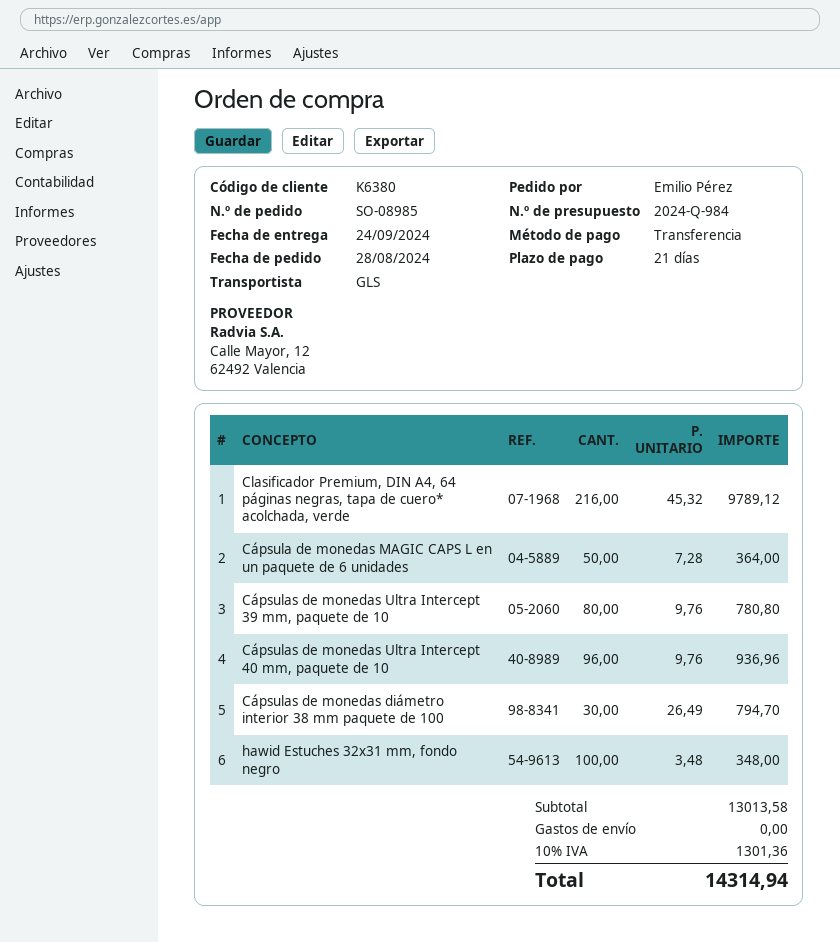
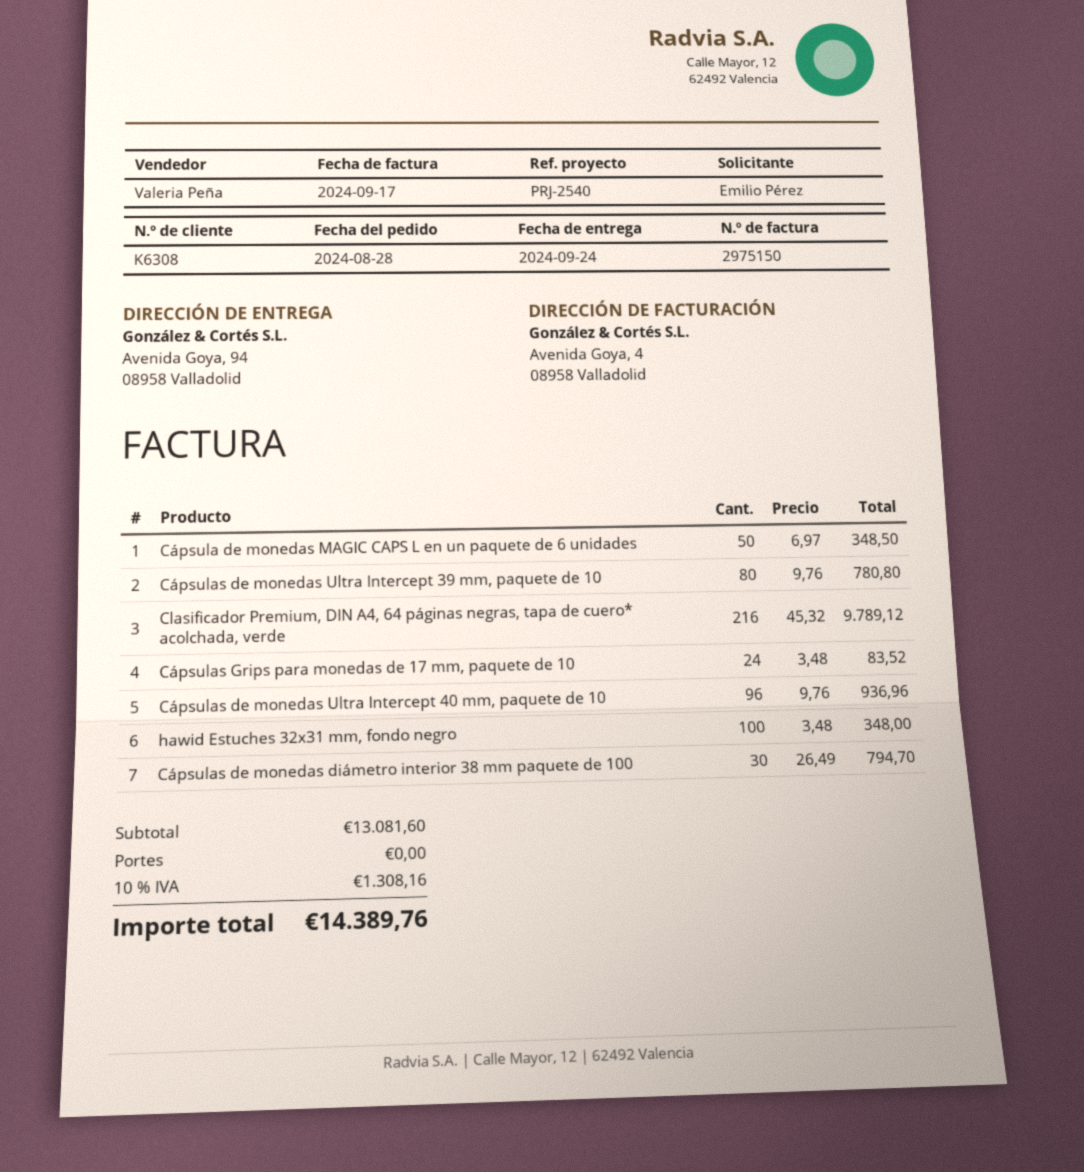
customer number: K6380 -> K6308
Cápsula de monedas MAGIC CAPS L en un paquete de 6 unidades: 50 x 7.28 = 364.00 -> 50 x 6.97 = 348.50
Cápsulas Grips para monedas de 17 mm, paquete de 10: none -> 24 x 3.48 = 83.52
subtotal: 13013.58 -> 13081.60
tax: 10% = 1301.36 -> 10% = 1308.16
total: 14314.94 -> 14389.76

